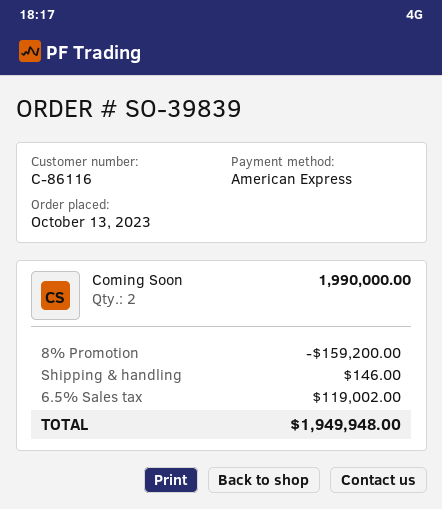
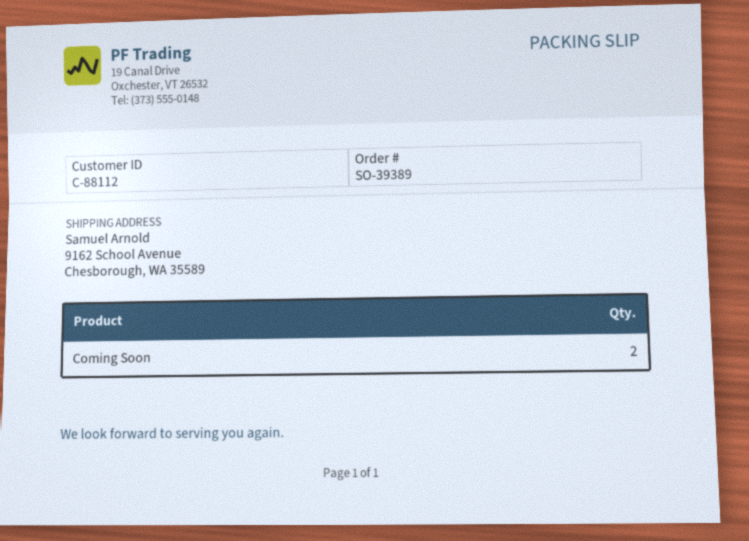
order number: SO-39839 -> SO-39389
customer number: C-86116 -> C-88112

